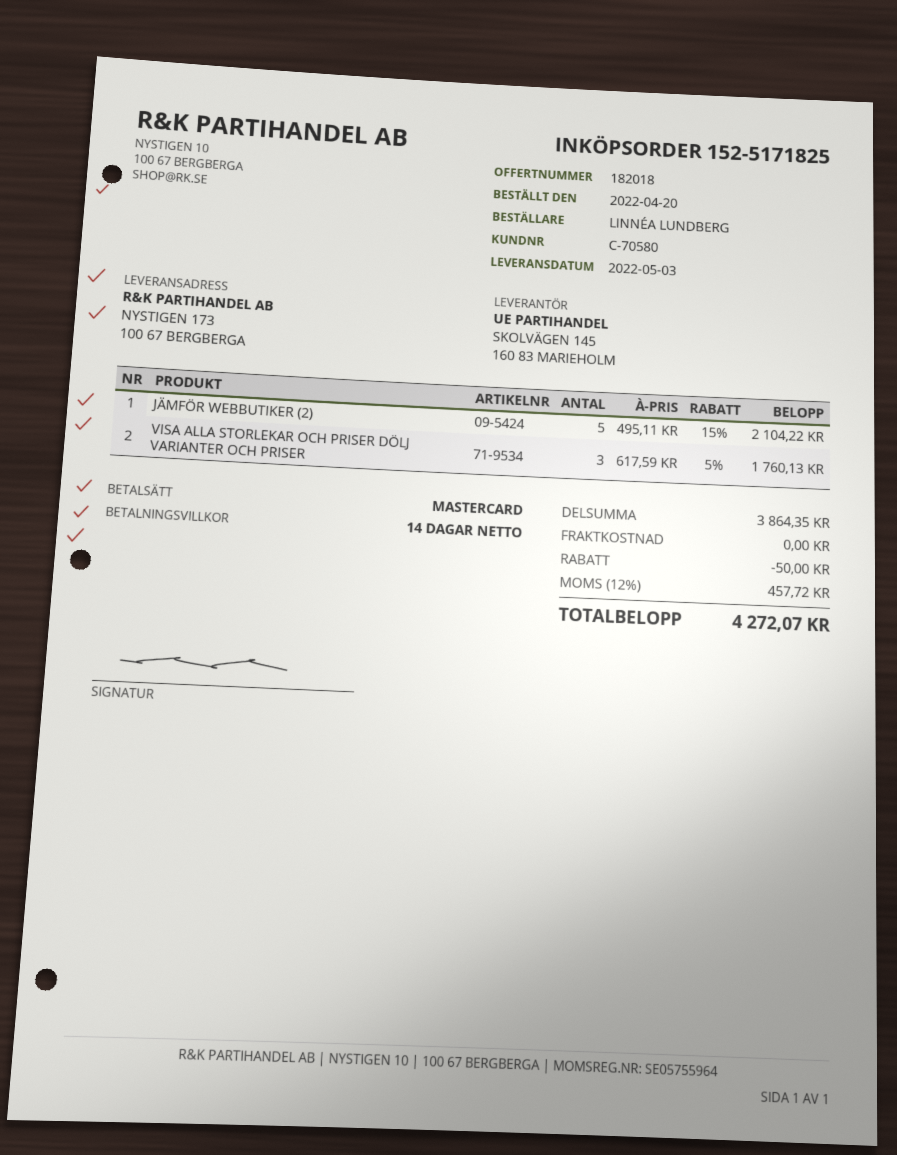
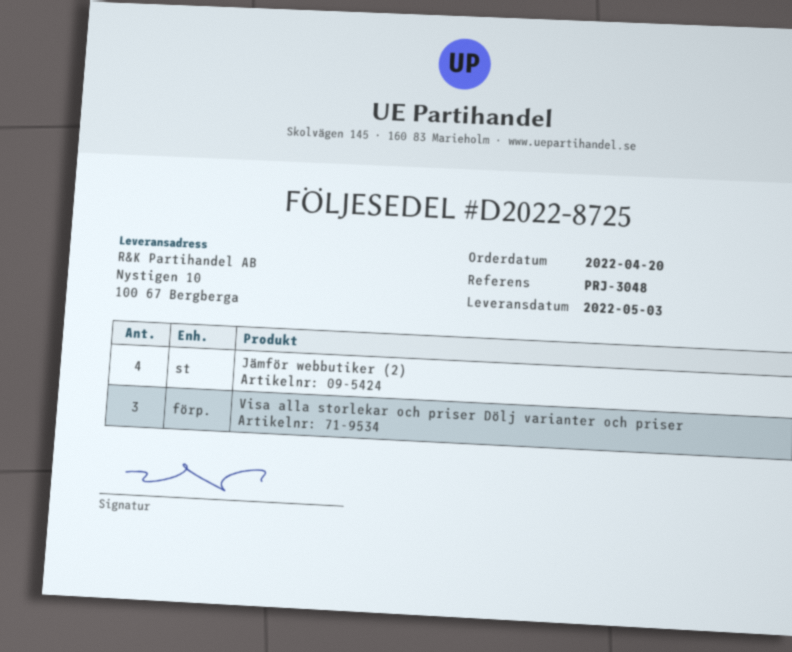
ship to: NYSTIGEN 173, 100 67 BERGBERGA -> Nystigen 10, 100 67 Bergberga
JÄMFÖR WEBBUTIKER (2): 5 -> 4

